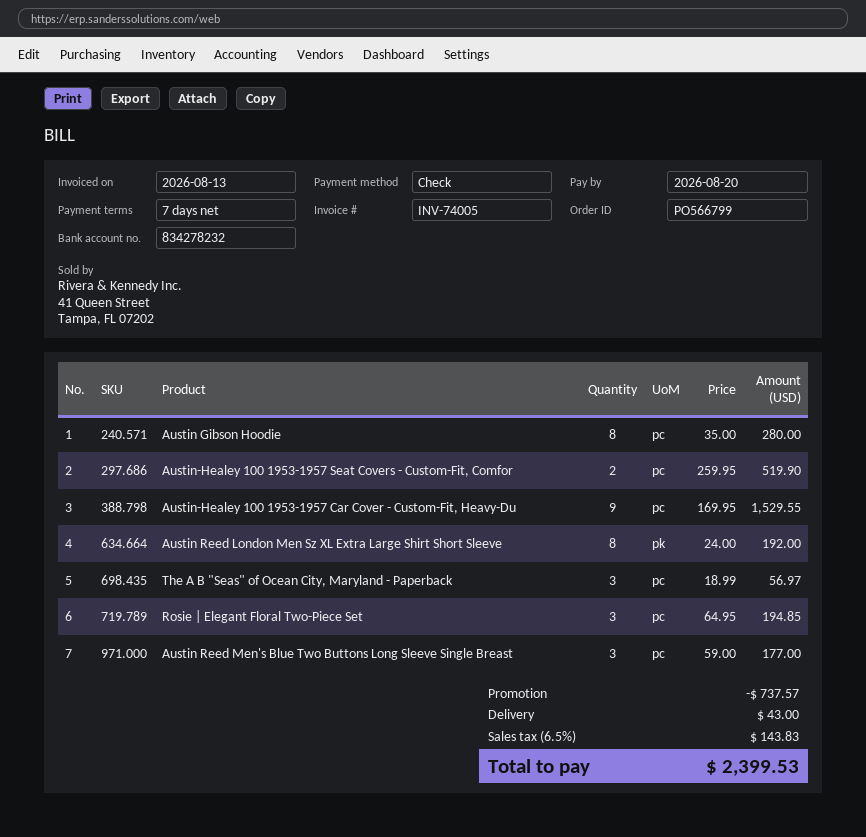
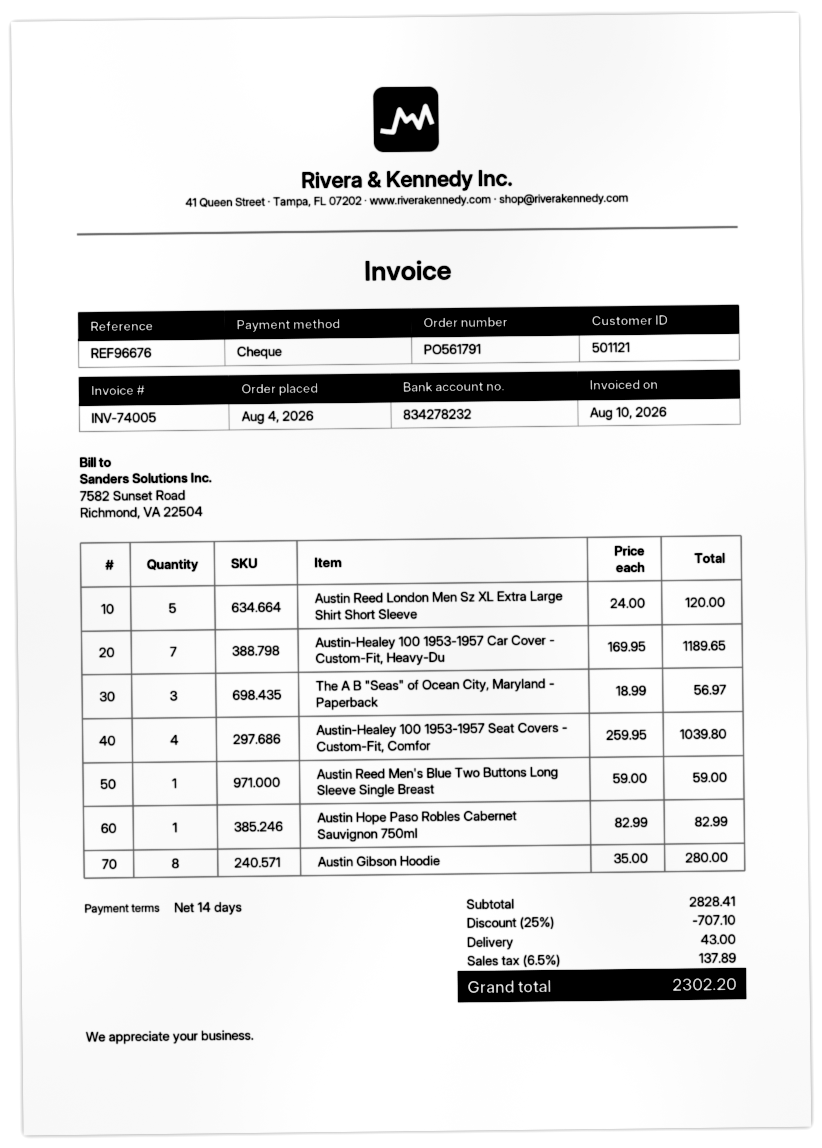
order number: PO566799 -> PO561791
invoice date: 2026-08-13 -> 2026-08-10
payment terms: 7 days -> 14 days
Austin-Healey 100 1953-1957 Seat Covers - Custom-Fit, Comfor: 2 x 259.95 = 519.90 -> 4 x 259.95 = 1039.80
Austin-Healey 100 1953-1957 Car Cover - Custom-Fit, Heavy-Du: 9 x 169.95 = 1529.55 -> 7 x 169.95 = 1189.65
Austin Reed London Men Sz XL Extra Large Shirt Short Sleeve: 8 x 24.00 = 192.00 -> 5 x 24.00 = 120.00
Rosie | Elegant Floral Two-Piece Set: 3 x 64.95 = 194.85 -> none
Austin Reed Men's Blue Two Buttons Long Sleeve Single Breast: 3 x 59.00 = 177.00 -> 1 x 59.00 = 59.00
Austin Hope Paso Robles Cabernet Sauvignon 750ml: none -> 1 x 82.99 = 82.99
discount: 737.57 -> 707.10
tax: 6.5% = 143.83 -> 6.5% = 137.89
total: 2399.53 -> 2302.20

